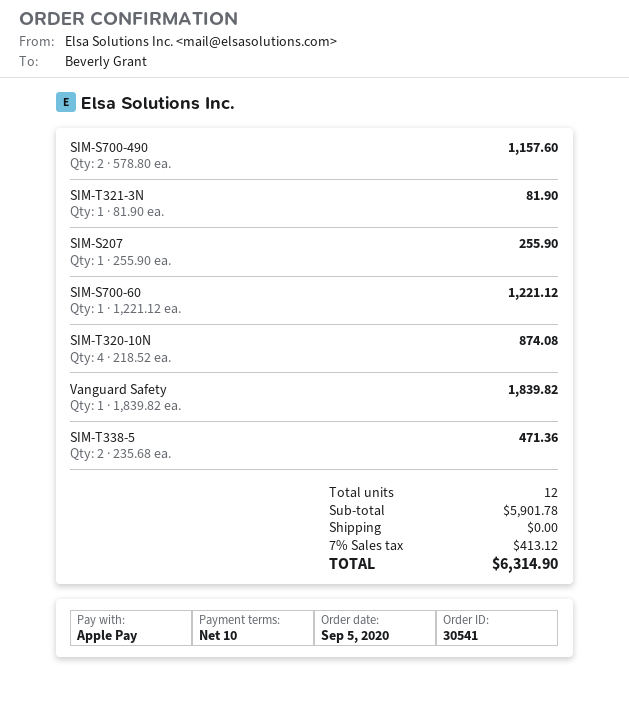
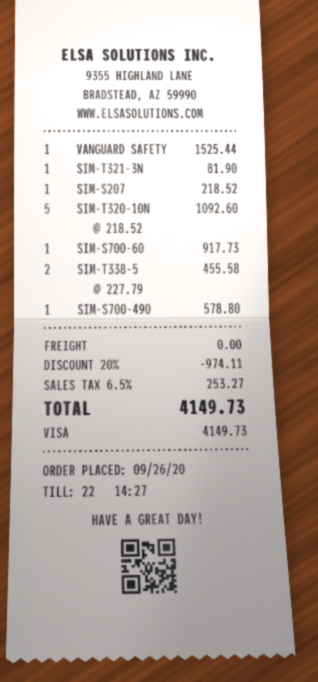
order date: 2020-09-05 -> 2020-09-26
payment method: Apple Pay -> Visa
SIM-S700-490: 2 x 578.80 = 1157.60 -> 1 x 578.80 = 578.80
SIM-S207: 1 x 255.90 = 255.90 -> 1 x 218.52 = 218.52
SIM-S700-60: 1 x 1221.12 = 1221.12 -> 1 x 917.73 = 917.73
SIM-T320-10N: 4 x 218.52 = 874.08 -> 5 x 218.52 = 1092.60
Vanguard Safety: 1 x 1839.82 = 1839.82 -> 1 x 1525.44 = 1525.44
SIM-T338-5: 2 x 235.68 = 471.36 -> 2 x 227.79 = 455.58
discount: none -> 20% = 974.11
tax: 7% = 413.12 -> 6.5% = 253.27
total: 6314.90 -> 4149.73

